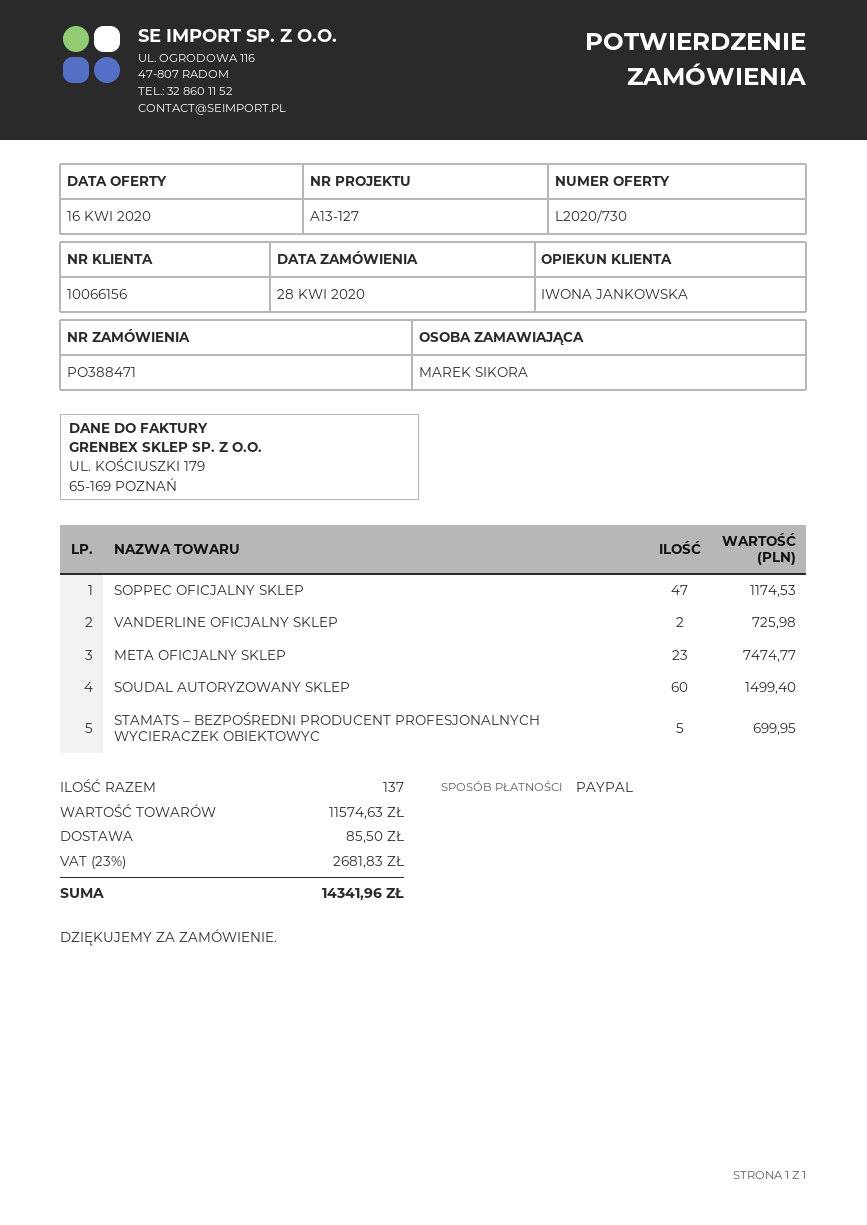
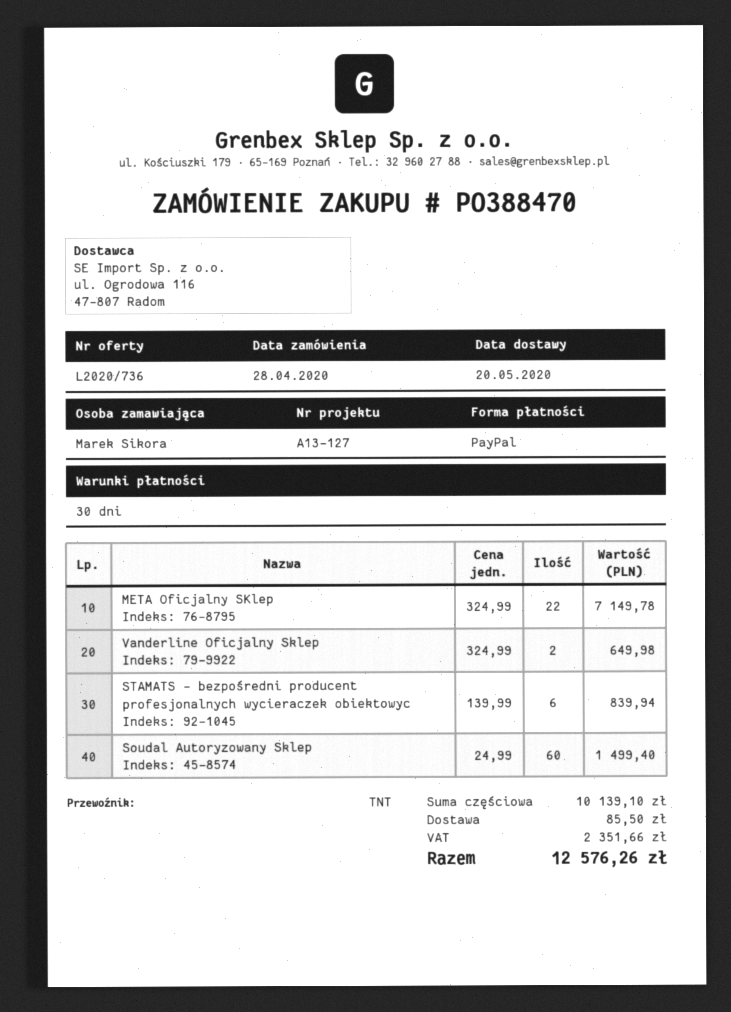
quote number: L2020/730 -> L2020/736
order number: PO388471 -> PO388470
SOPPEC OFICJALNY SKLEP: 47 for 1174.53 -> none
VANDERLINE OFICJALNY SKLEP: 2 for 725.98 -> 2 for 649.98
META OFICJALNY SKLEP: 23 for 7474.77 -> 22 for 7149.78
STAMATS – BEZPOŚREDNI PRODUCENT PROFESJONALNYCH WYCIERACZEK OBIEKTOWYC: 5 for 699.95 -> 6 for 839.94
subtotal: 11574.63 -> 10139.10
tax: 2681.83 -> 2351.66
total: 14341.96 -> 12576.26

